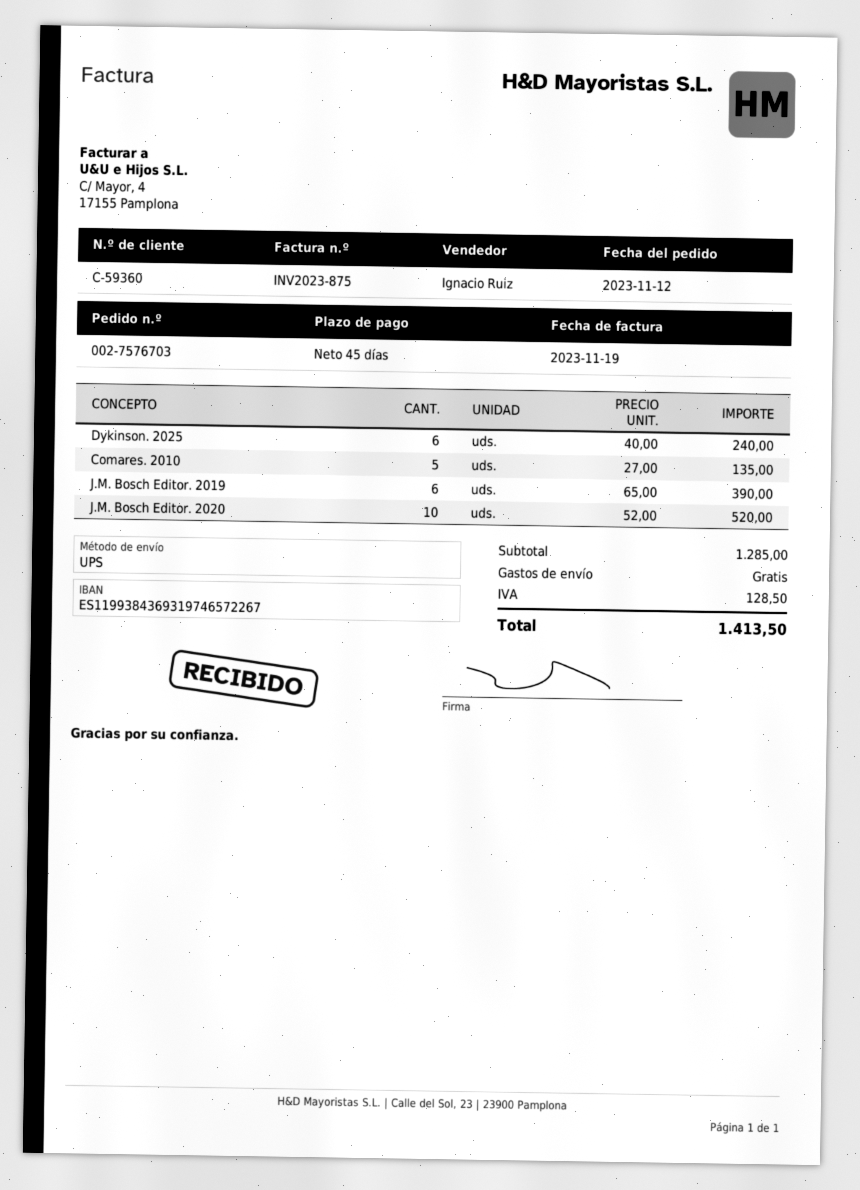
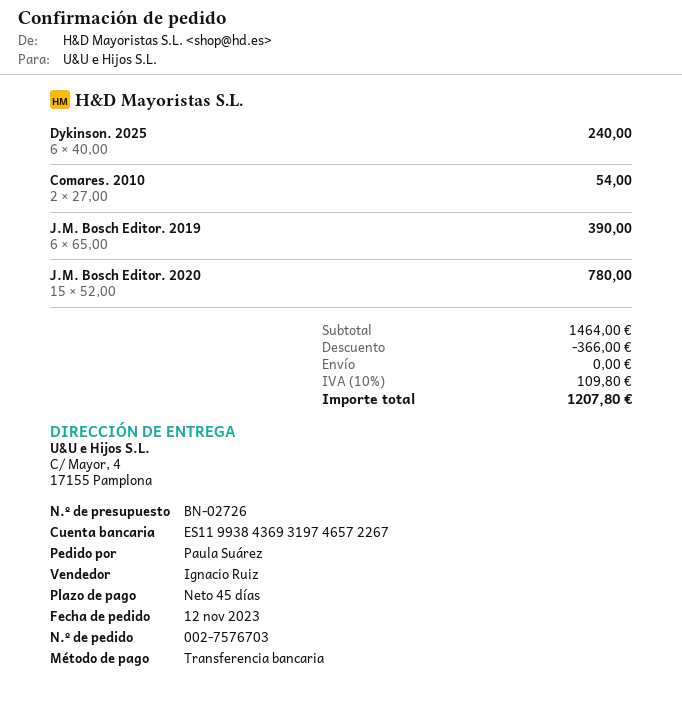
Comares. 2010: 5 x 27.00 = 135.00 -> 2 x 27.00 = 54.00
J.M. Bosch Editor. 2020: 10 x 52.00 = 520.00 -> 15 x 52.00 = 780.00
subtotal: 1285.00 -> 1464.00
discount: none -> 366.00
tax: 128.50 -> 109.80
total: 1413.50 -> 1207.80

